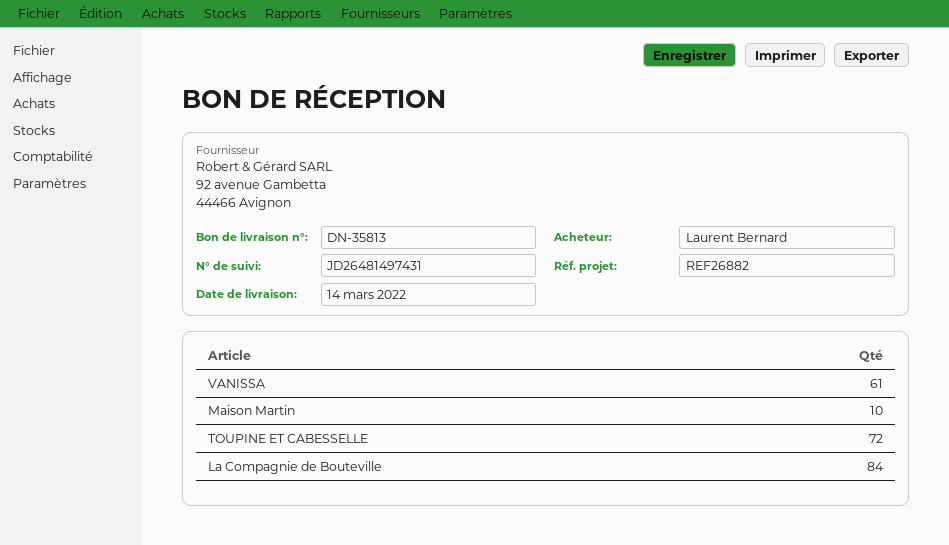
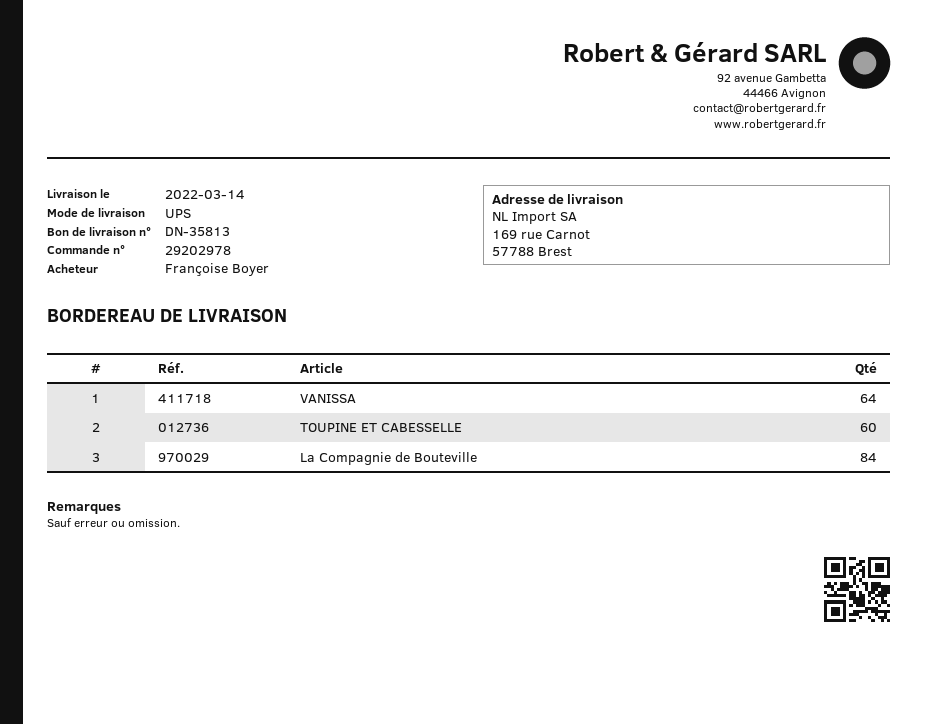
ordered by: Laurent Bernard -> Françoise Boyer
VANISSA: 61 -> 64
Maison Martin: 10 -> none
TOUPINE ET CABESSELLE: 72 -> 60

